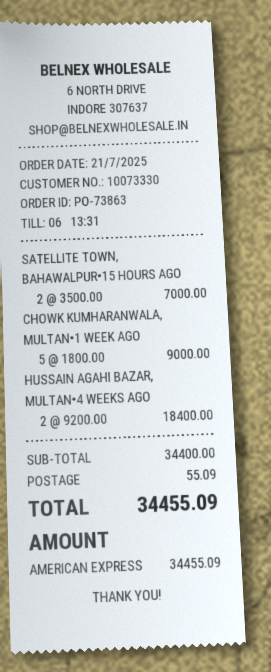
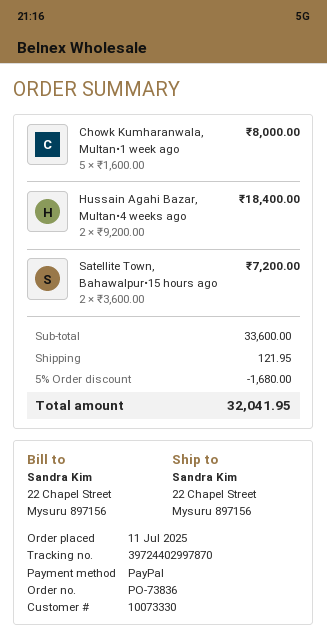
order number: PO-73863 -> PO-73836
order date: 2025-07-21 -> 2025-07-11
payment method: American Express -> PayPal
SATELLITE TOWN, BAHAWALPUR•15 HOURS AGO: 2 x 3500.00 = 7000.00 -> 2 x 3600.00 = 7200.00
CHOWK KUMHARANWALA, MULTAN•1 WEEK AGO: 5 x 1800.00 = 9000.00 -> 5 x 1600.00 = 8000.00
subtotal: 34400.00 -> 33600.00
discount: none -> 5% = 1680.00
shipping: 55.09 -> 121.95
total: 34455.09 -> 32041.95

